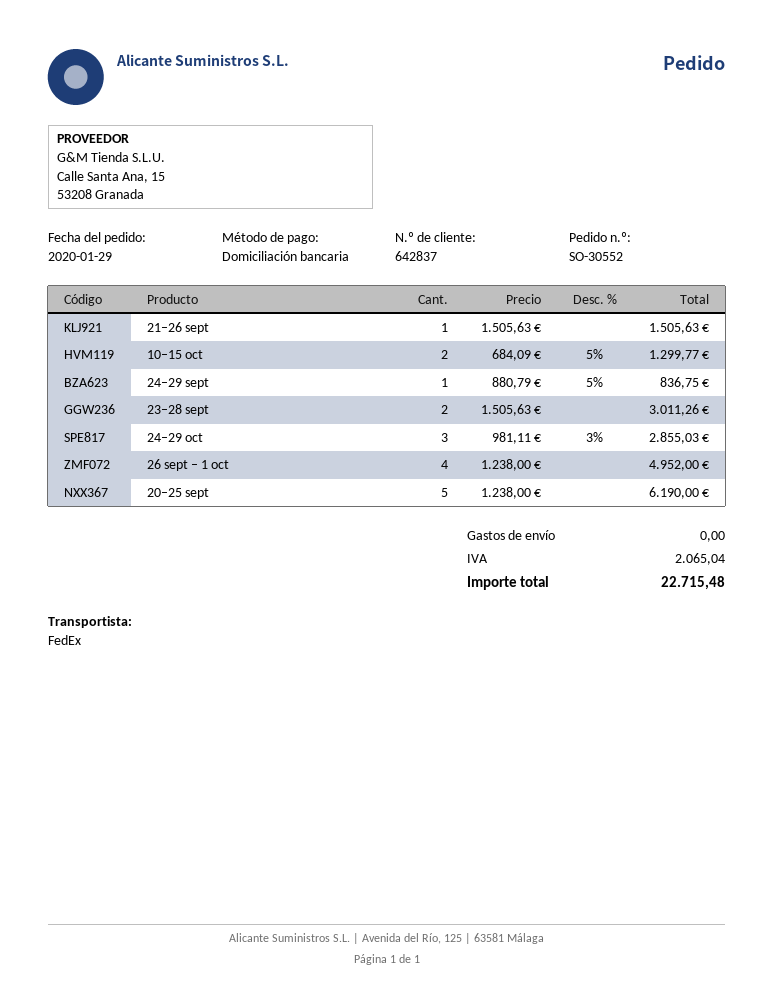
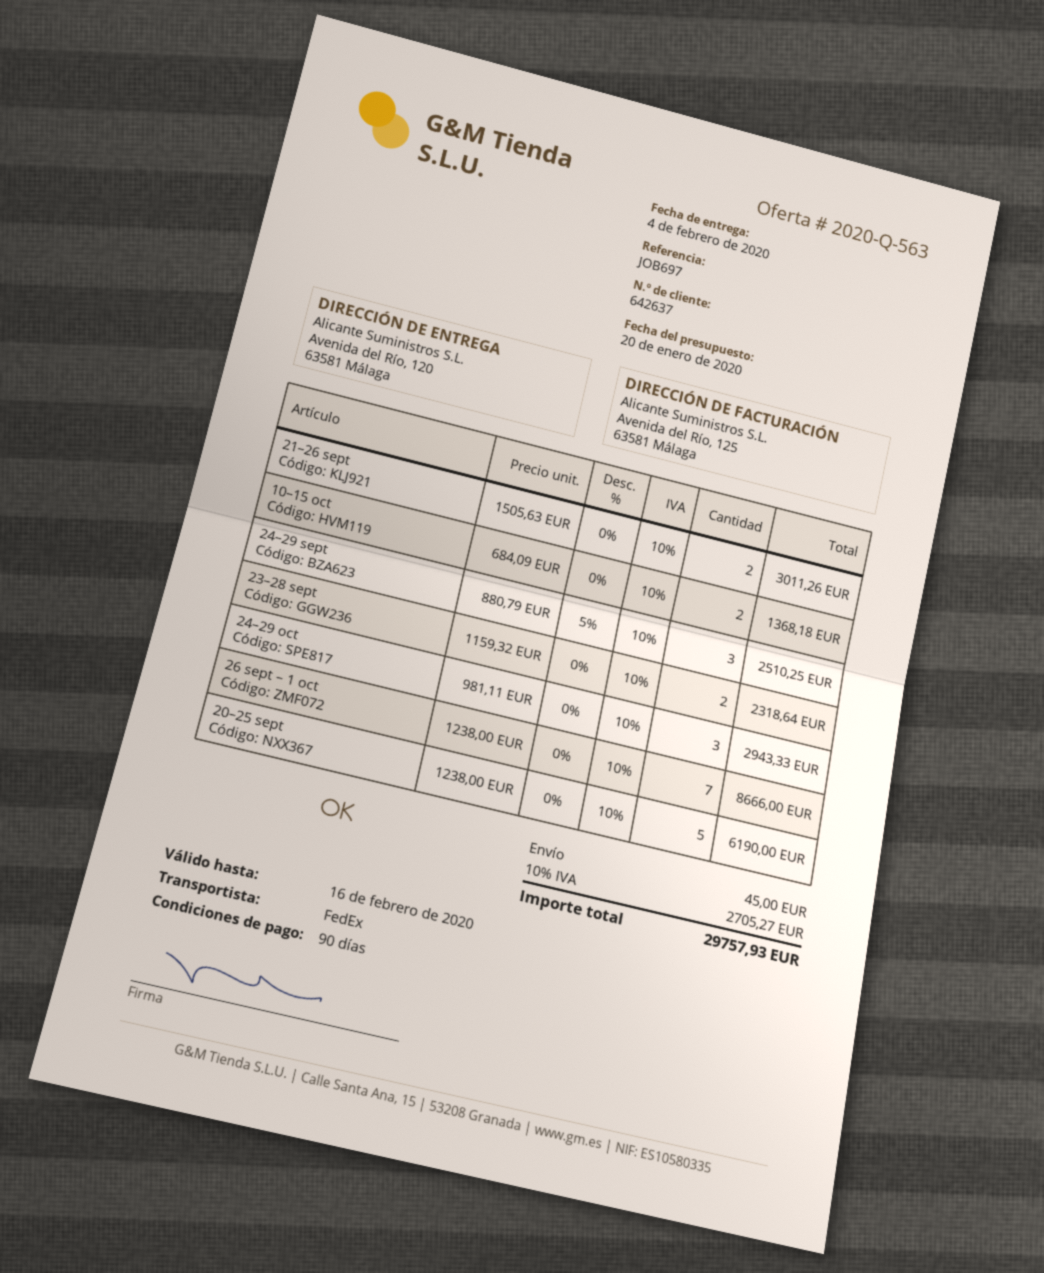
customer number: 642837 -> 642637
21–26 sept: 1 x 1505.63 = 1505.63 -> 2 x 1505.63 = 3011.26
10–15 oct: 2 x 684.09 - 5% = 1299.77 -> 2 x 684.09 = 1368.18
24–29 sept: 1 x 880.79 - 5% = 836.75 -> 3 x 880.79 - 5% = 2510.25
23–28 sept: 2 x 1505.63 = 3011.26 -> 2 x 1159.32 = 2318.64
24–29 oct: 3 x 981.11 - 3% = 2855.03 -> 3 x 981.11 = 2943.33
26 sept – 1 oct: 4 x 1238.00 = 4952.00 -> 7 x 1238.00 = 8666.00
shipping: 0.00 -> 45.00
tax: 2065.04 -> 2705.27
total: 22715.48 -> 29757.93

